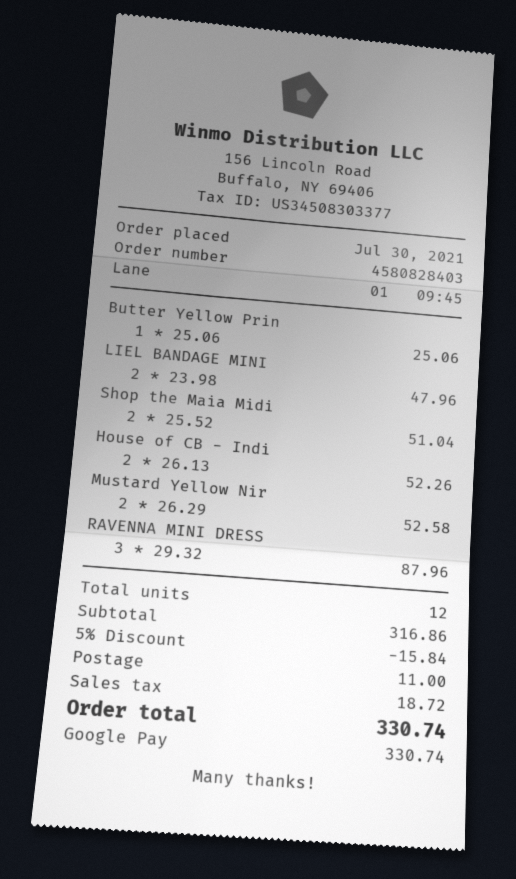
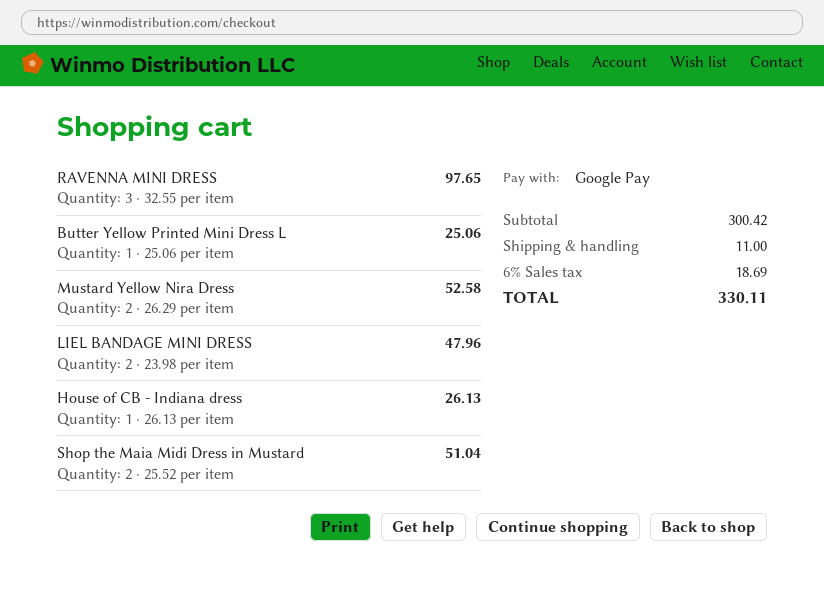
House of CB - Indi: 2 x 26.13 = 52.26 -> 1 x 26.13 = 26.13
RAVENNA MINI DRESS: 3 x 29.32 = 87.96 -> 3 x 32.55 = 97.65
subtotal: 316.86 -> 300.42
discount: 5% = 15.84 -> none
tax: 18.72 -> 18.69
total: 330.74 -> 330.11

